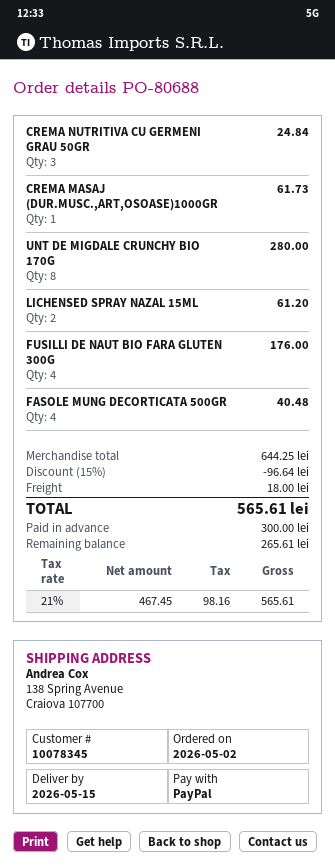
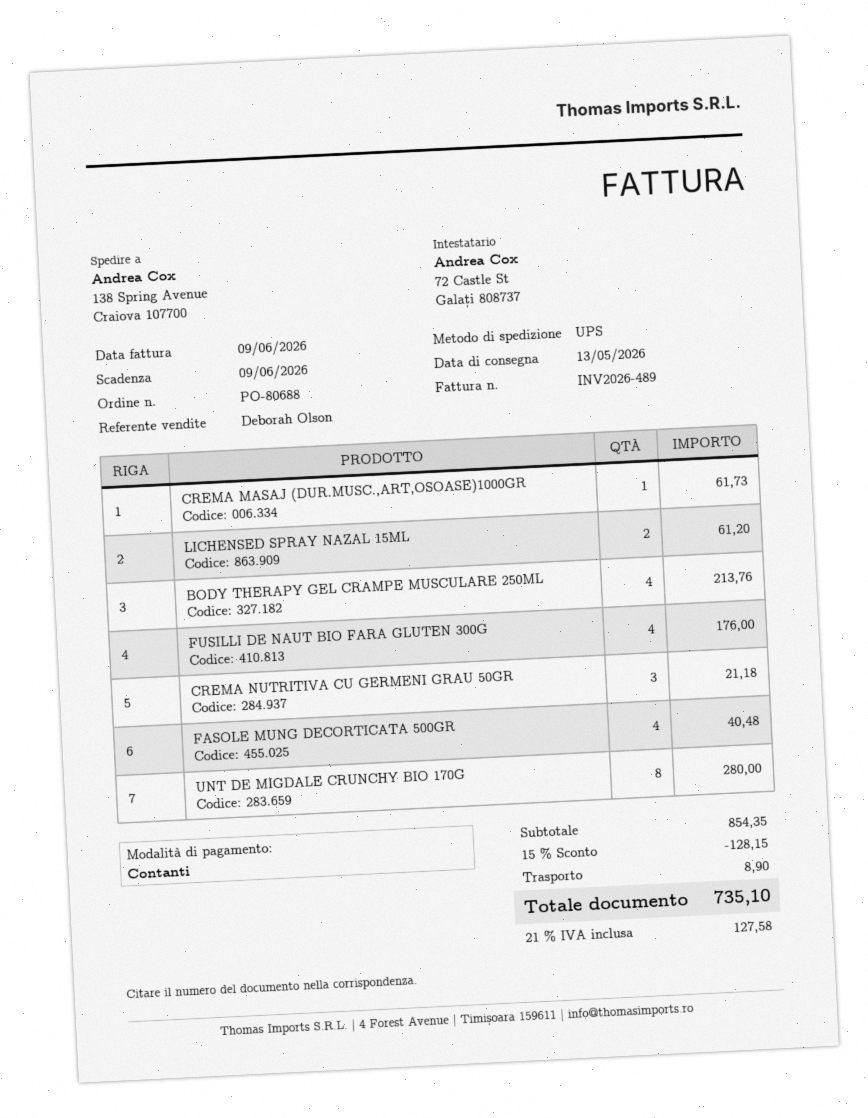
delivery date: 2026-05-15 -> 2026-05-13
payment method: PayPal -> cash
CREMA NUTRITIVA CU GERMENI GRAU 50GR: 3 for 24.84 -> 3 for 21.18
BODY THERAPY GEL CRAMPE MUSCULARE 250ML: none -> 4 for 213.76
subtotal: 644.25 -> 854.35
discount: 15% = 96.64 -> 15% = 128.15
shipping: 18.00 -> 8.90
tax: 21% = 98.16 -> 21% = 127.58
total: 565.61 -> 735.10

